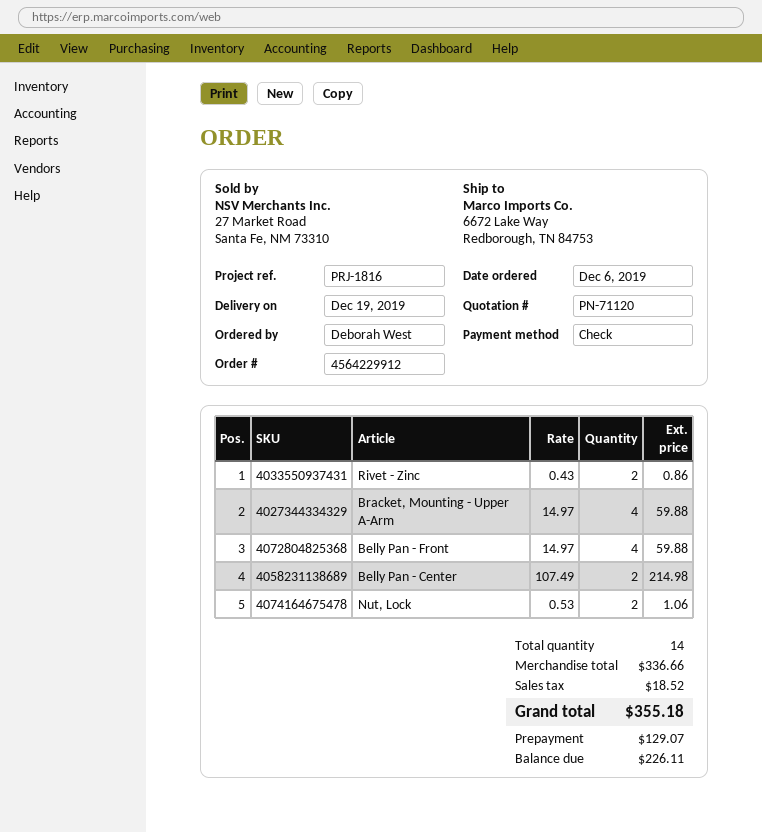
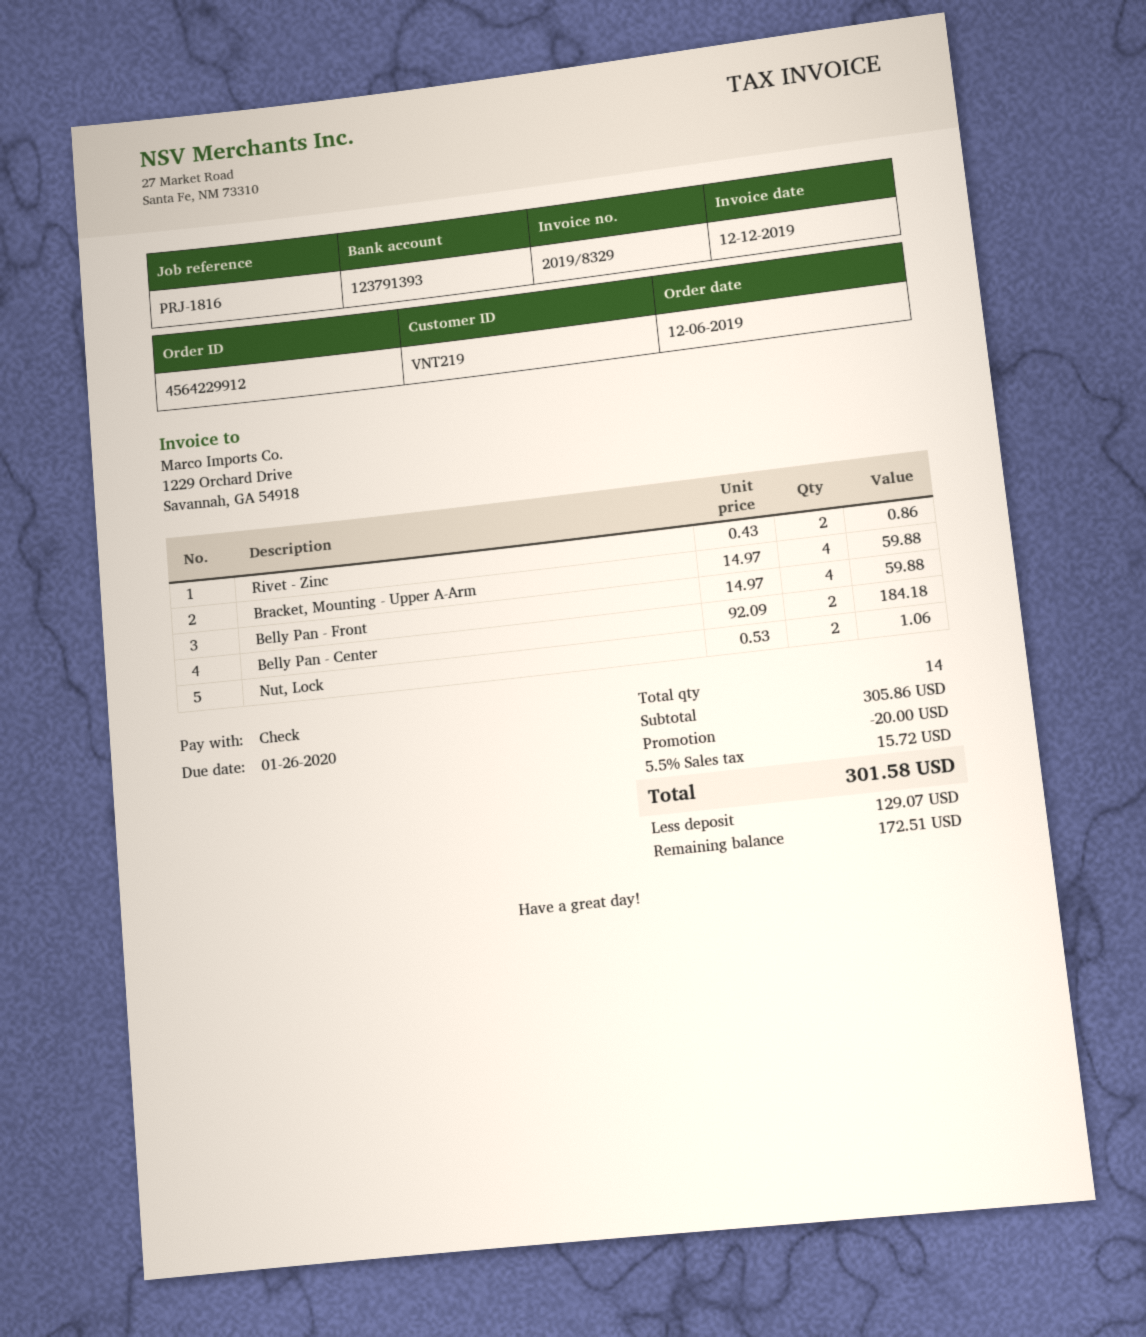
Belly Pan - Center: 2 x 107.49 = 214.98 -> 2 x 92.09 = 184.18
subtotal: 336.66 -> 305.86
discount: none -> 20.00
tax: 18.52 -> 15.72
total: 355.18 -> 301.58
balance: 226.11 -> 172.51

